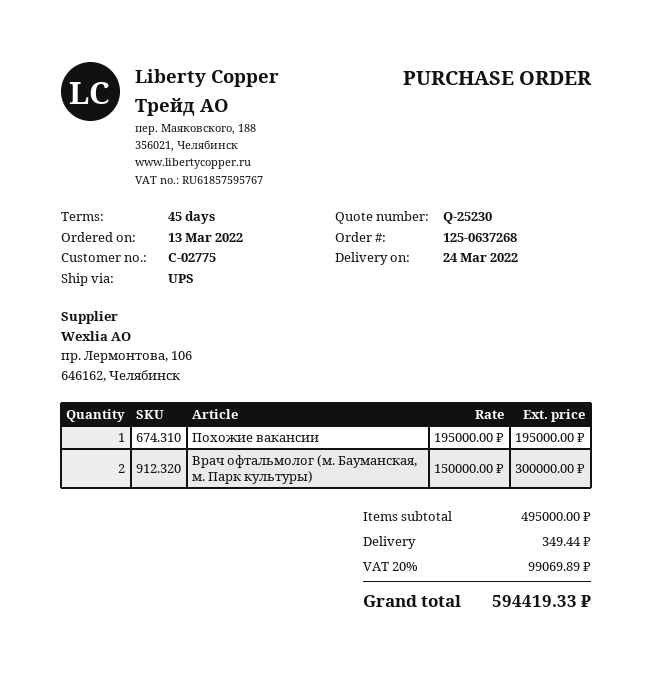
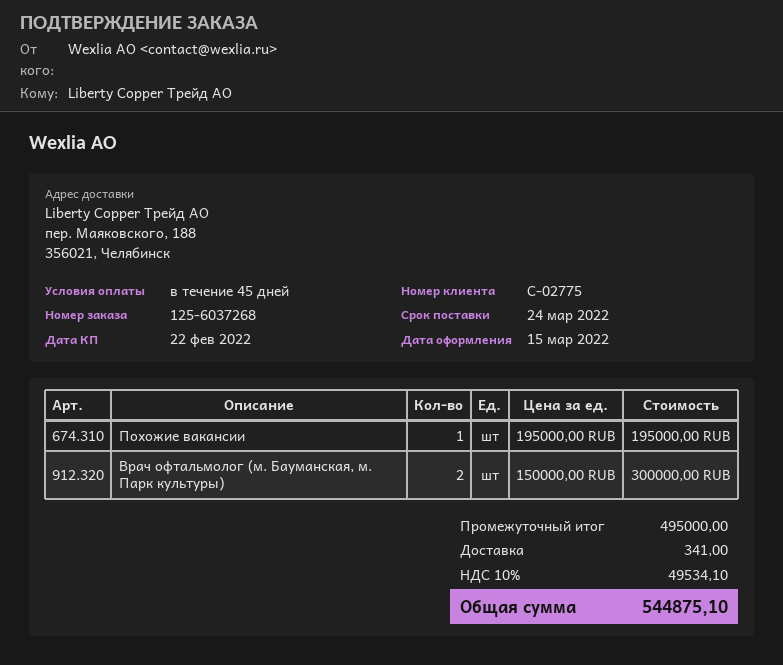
order number: 125-0637268 -> 125-6037268
order date: 2022-03-13 -> 2022-03-15
shipping: 349.44 -> 341.00
tax: 20% = 99069.89 -> 10% = 49534.10
total: 594419.33 -> 544875.10

